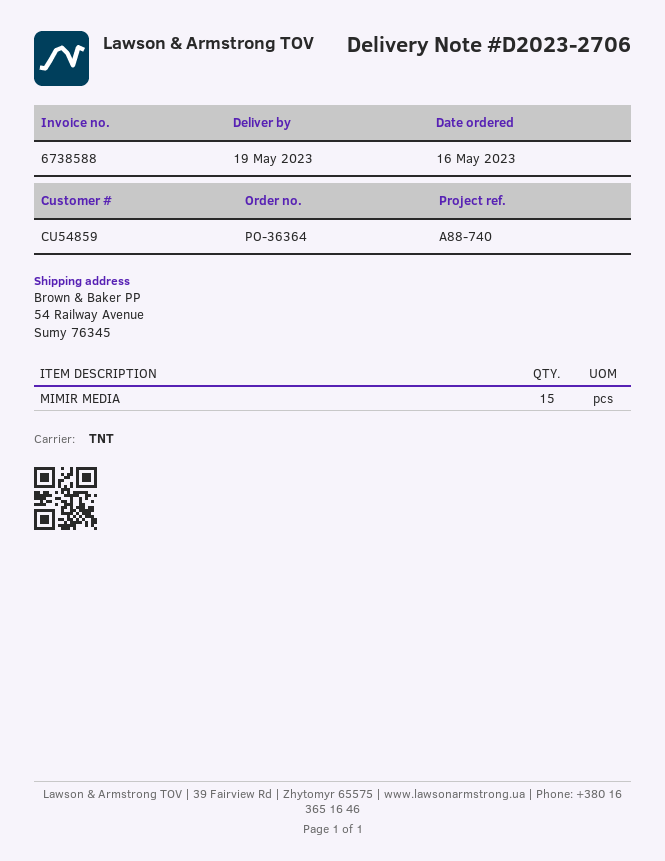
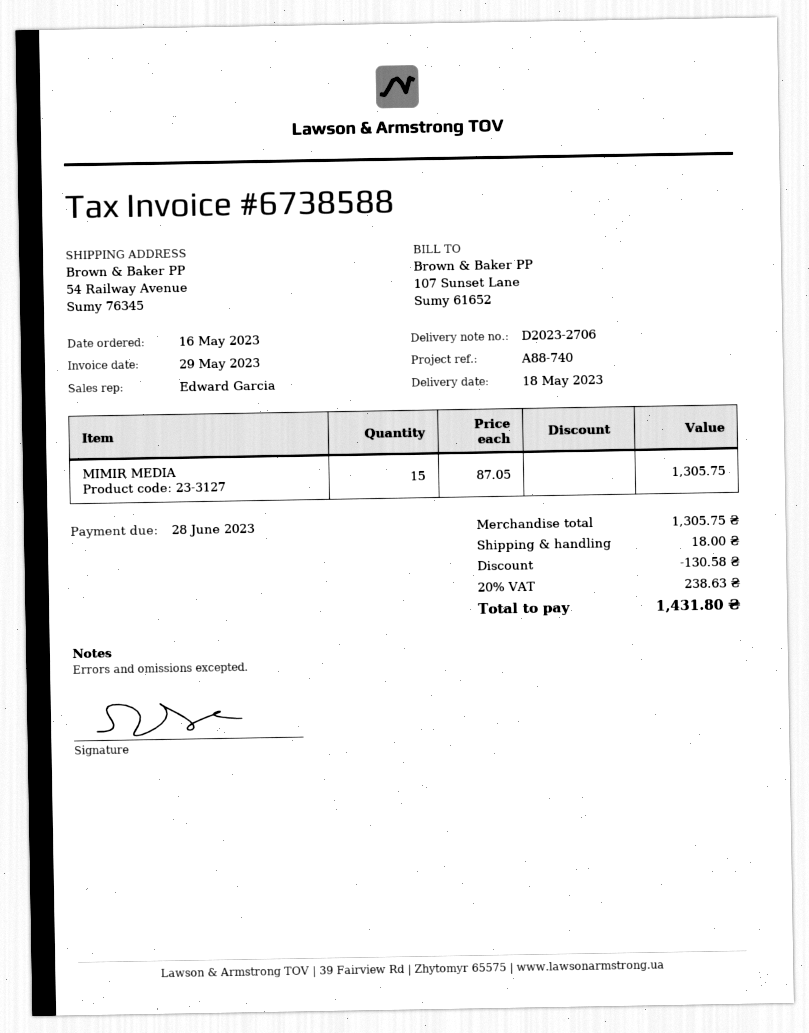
delivery date: 2023-05-19 -> 2023-05-18

